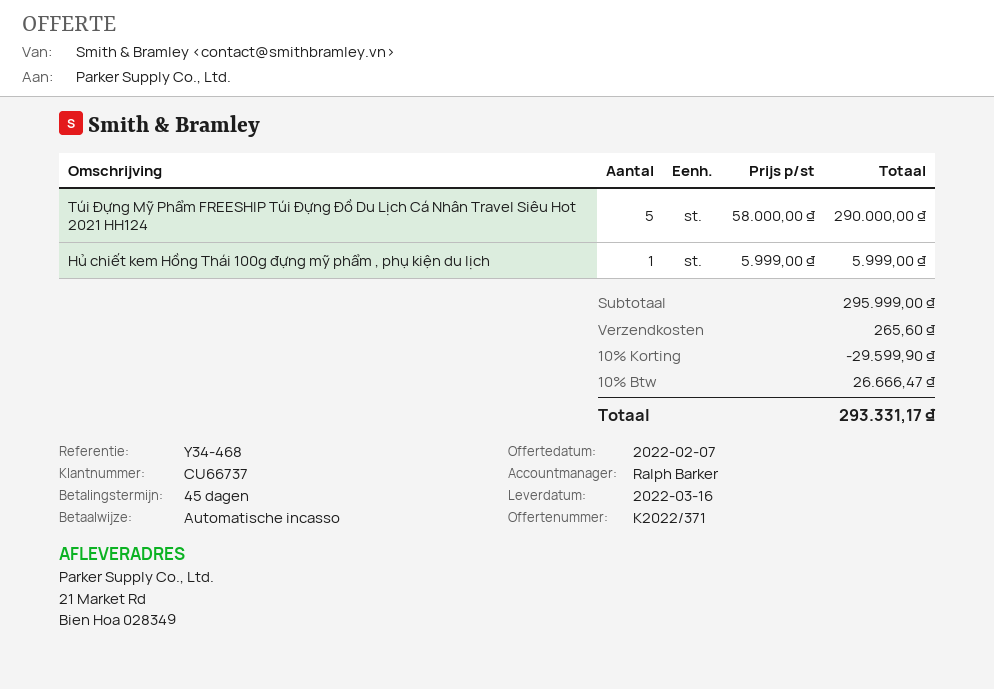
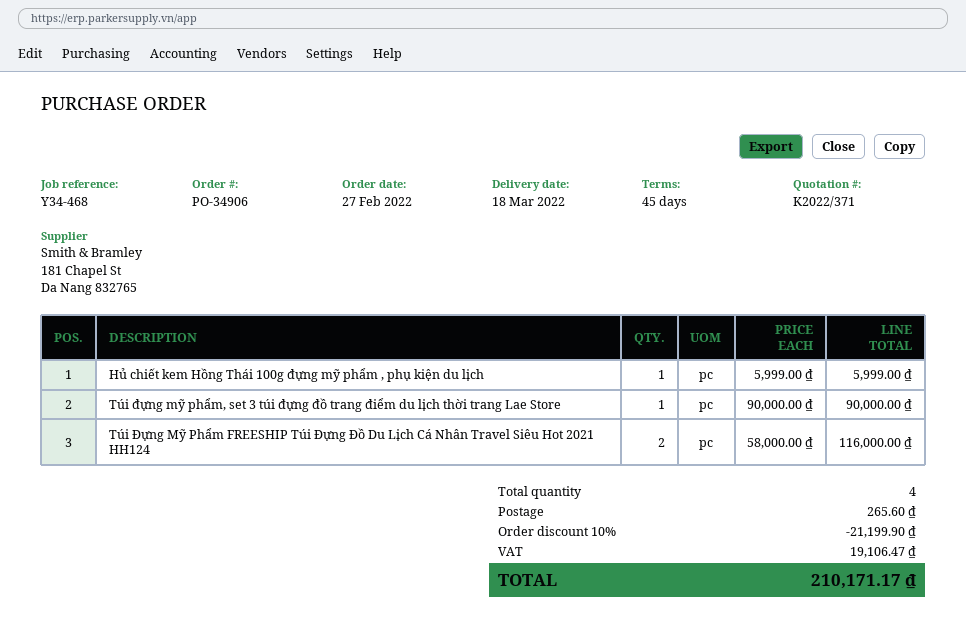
delivery date: 2022-03-16 -> 2022-03-18
Túi Đựng Mỹ Phẩm FREESHIP Túi Đựng Đồ Du Lịch Cá Nhân Travel Siêu Hot 2021 HH124: 5 x 58000.00 = 290000.00 -> 2 x 58000.00 = 116000.00
Túi đựng mỹ phẩm, set 3 túi đựng đồ trang điểm du lịch thời trang Lae Store: none -> 1 x 90000.00 = 90000.00
discount: 10% = 29599.90 -> 10% = 21199.90
tax: 26666.47 -> 19106.47
total: 293331.17 -> 210171.17

